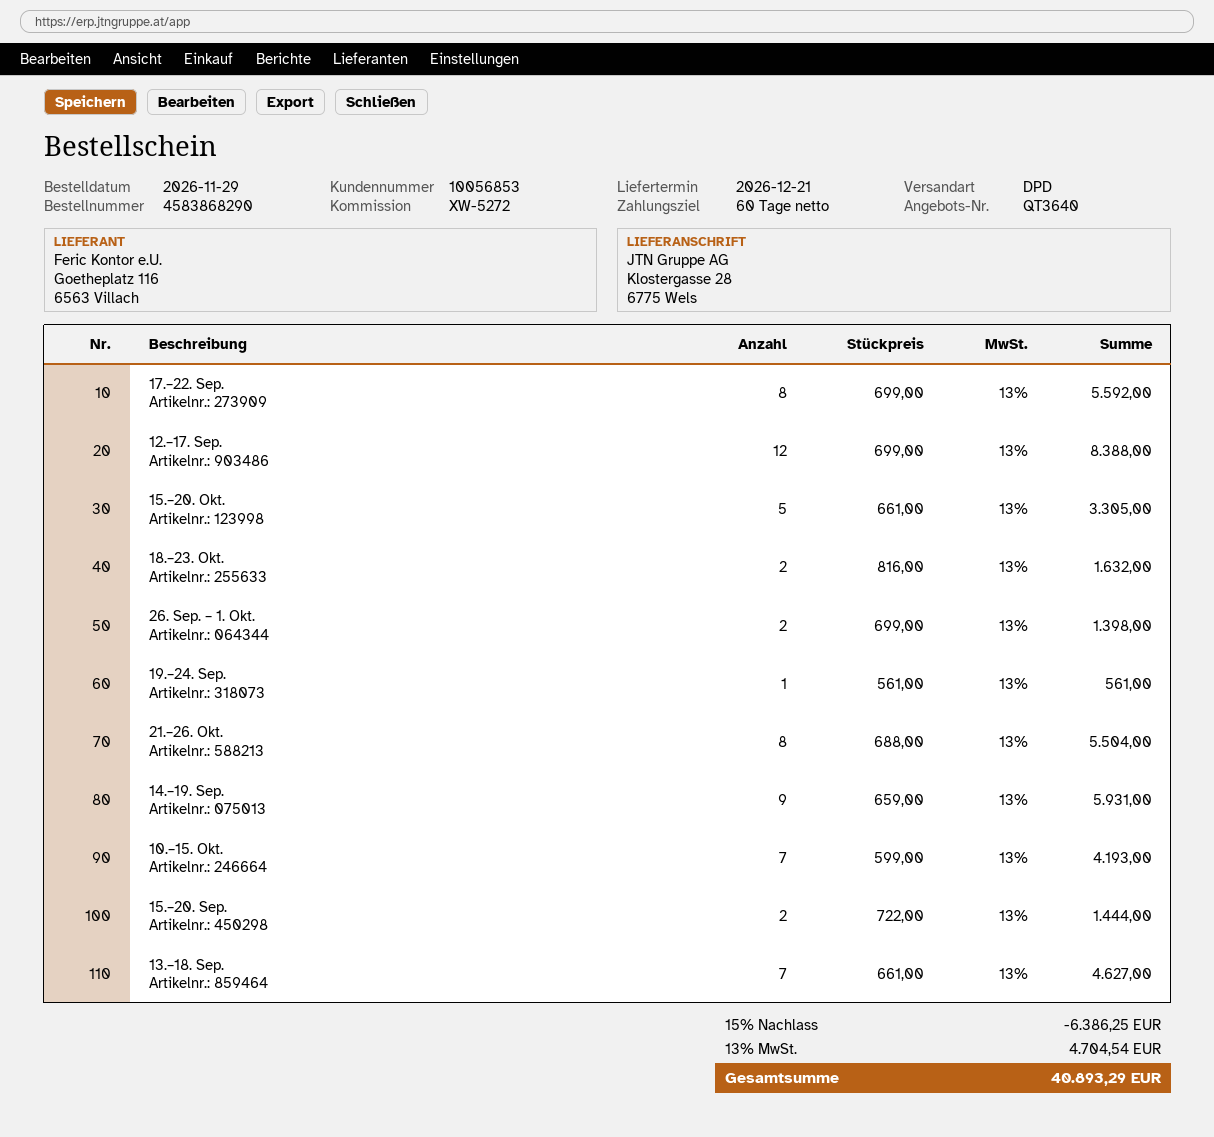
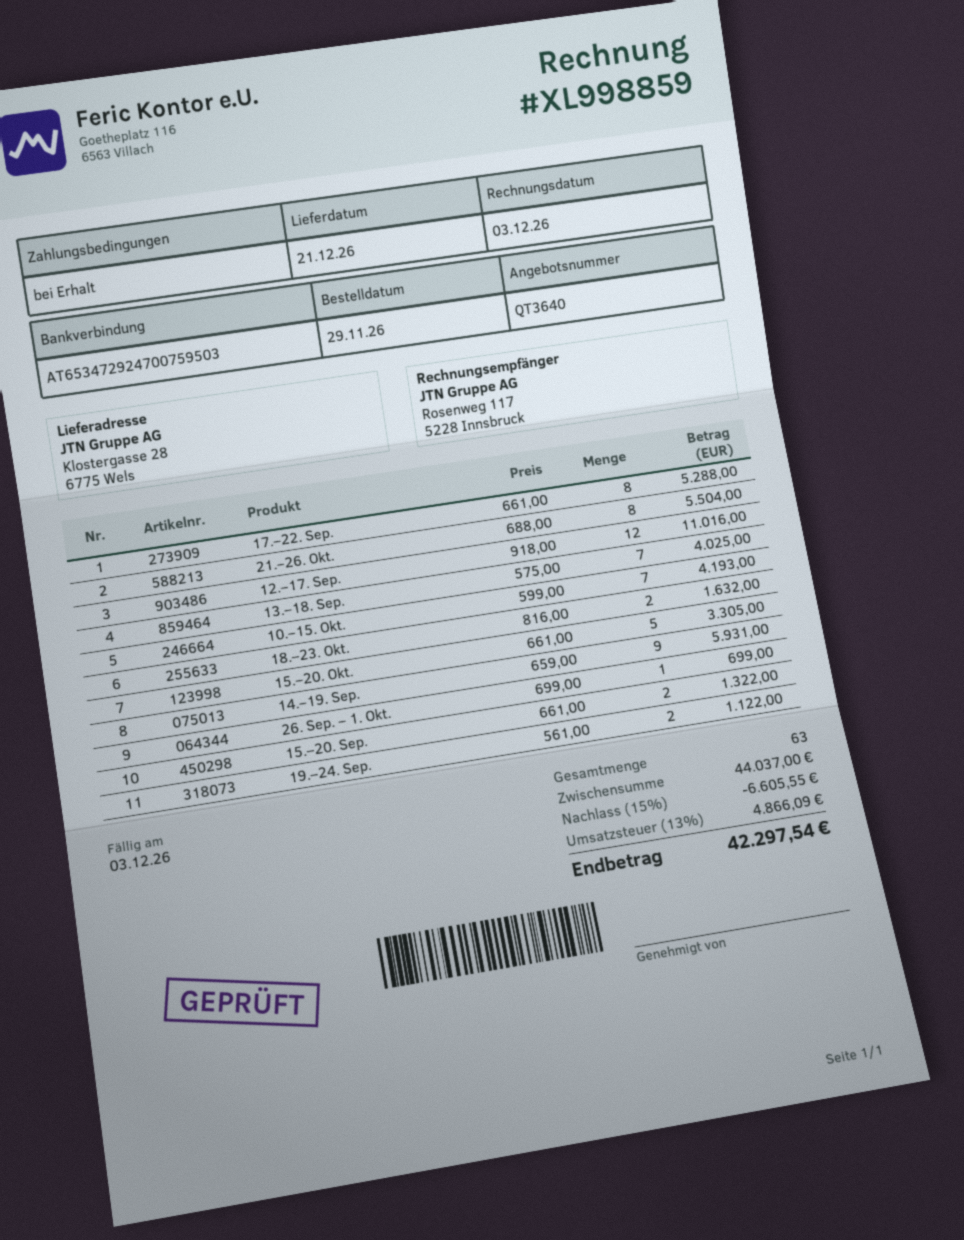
payment terms: 60 days -> on receipt
17.–22. Sep.: 8 x 699.00 = 5592.00 -> 8 x 661.00 = 5288.00
12.–17. Sep.: 12 x 699.00 = 8388.00 -> 12 x 918.00 = 11016.00
26. Sep. – 1. Okt.: 2 x 699.00 = 1398.00 -> 1 x 699.00 = 699.00
19.–24. Sep.: 1 x 561.00 = 561.00 -> 2 x 561.00 = 1122.00
15.–20. Sep.: 2 x 722.00 = 1444.00 -> 2 x 661.00 = 1322.00
13.–18. Sep.: 7 x 661.00 = 4627.00 -> 7 x 575.00 = 4025.00
discount: 15% = 6386.25 -> 15% = 6605.55
tax: 13% = 4704.54 -> 13% = 4866.09
total: 40893.29 -> 42297.54

